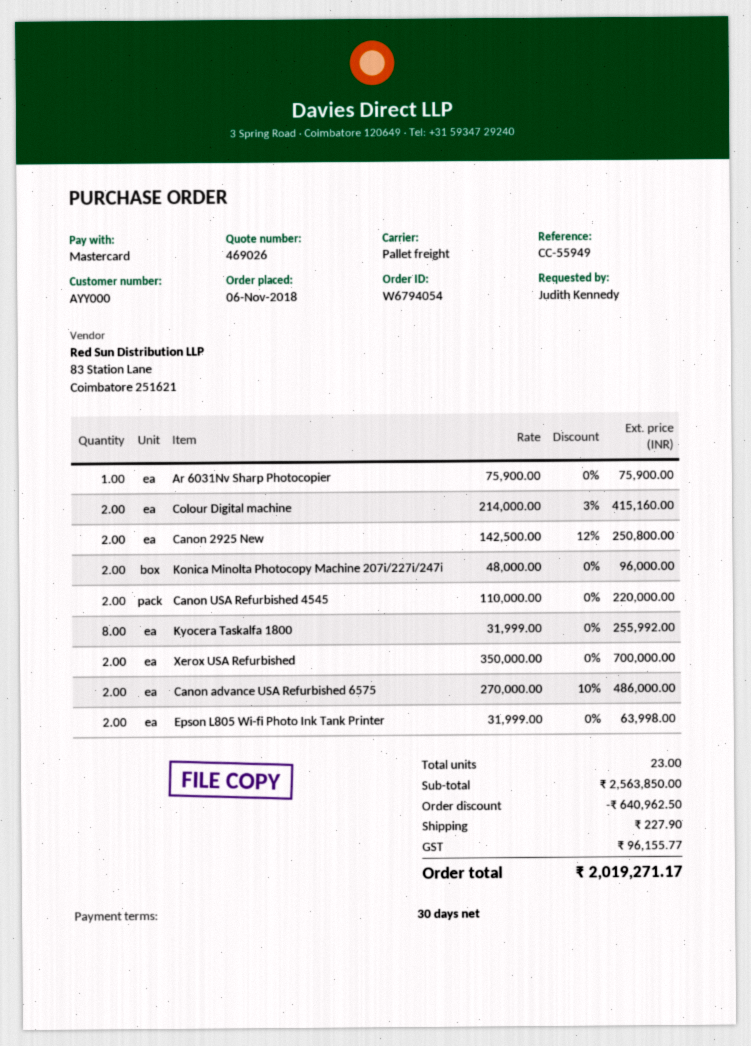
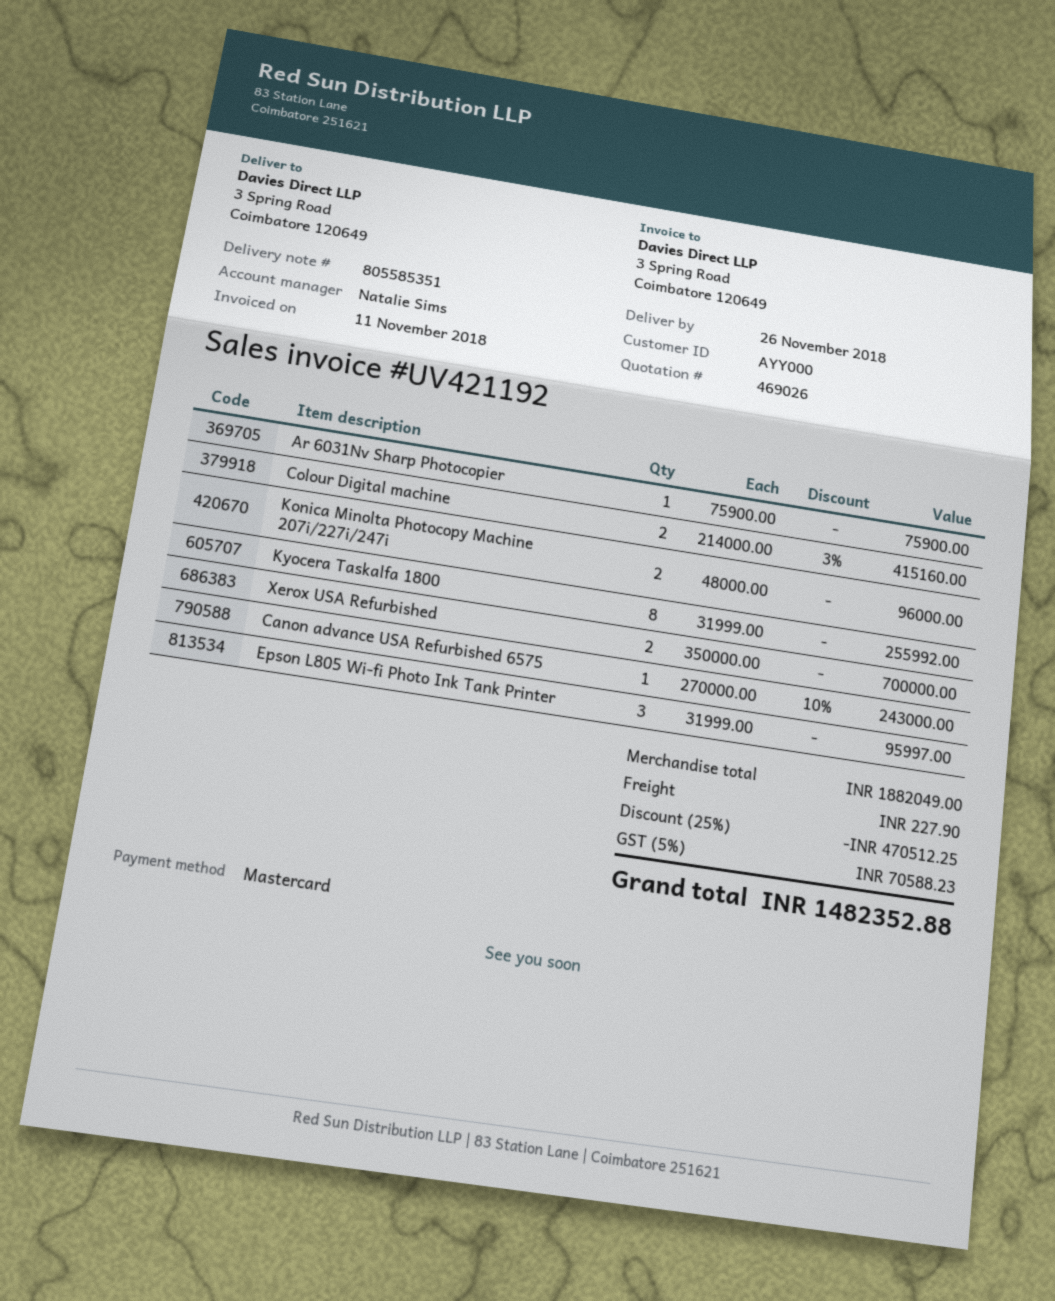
Canon 2925 New: 2 x 142500.00 - 12% = 250800.00 -> none
Canon USA Refurbished 4545: 2 x 110000.00 = 220000.00 -> none
Canon advance USA Refurbished 6575: 2 x 270000.00 - 10% = 486000.00 -> 1 x 270000.00 - 10% = 243000.00
Epson L805 Wi-fi Photo Ink Tank Printer: 2 x 31999.00 = 63998.00 -> 3 x 31999.00 = 95997.00
subtotal: 2563850.00 -> 1882049.00
discount: 640962.50 -> 470512.25
tax: 96155.77 -> 70588.23
total: 2019271.17 -> 1482352.88

